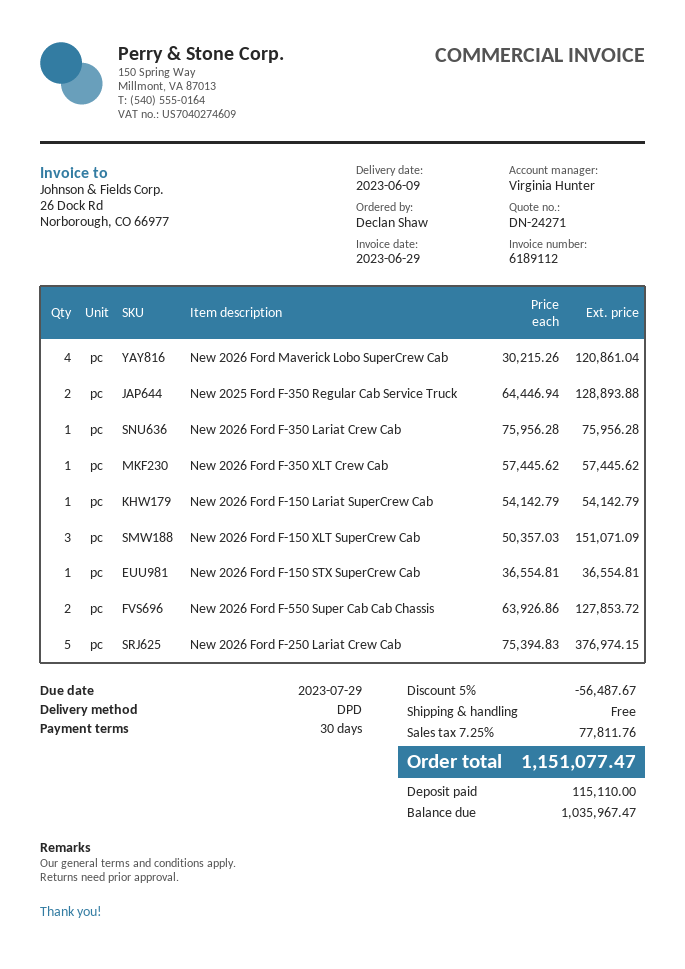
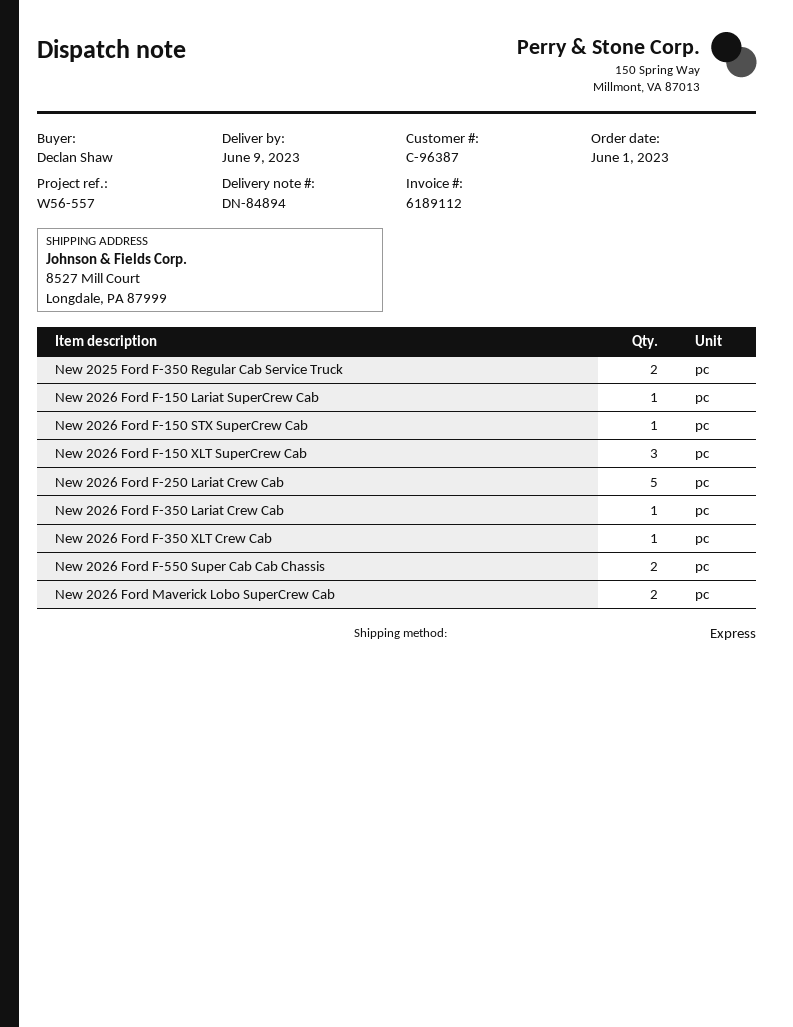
shipping method: DPD -> express
New 2026 Ford Maverick Lobo SuperCrew Cab: 4 -> 2

